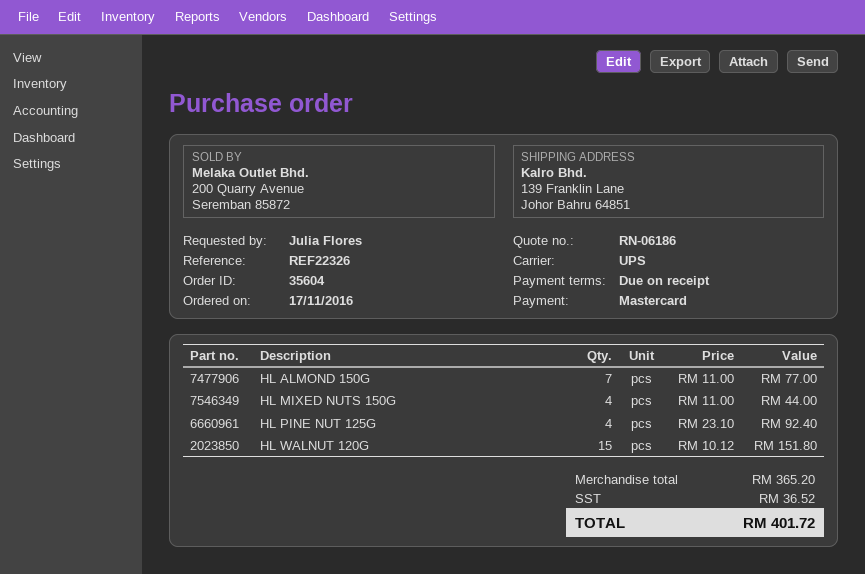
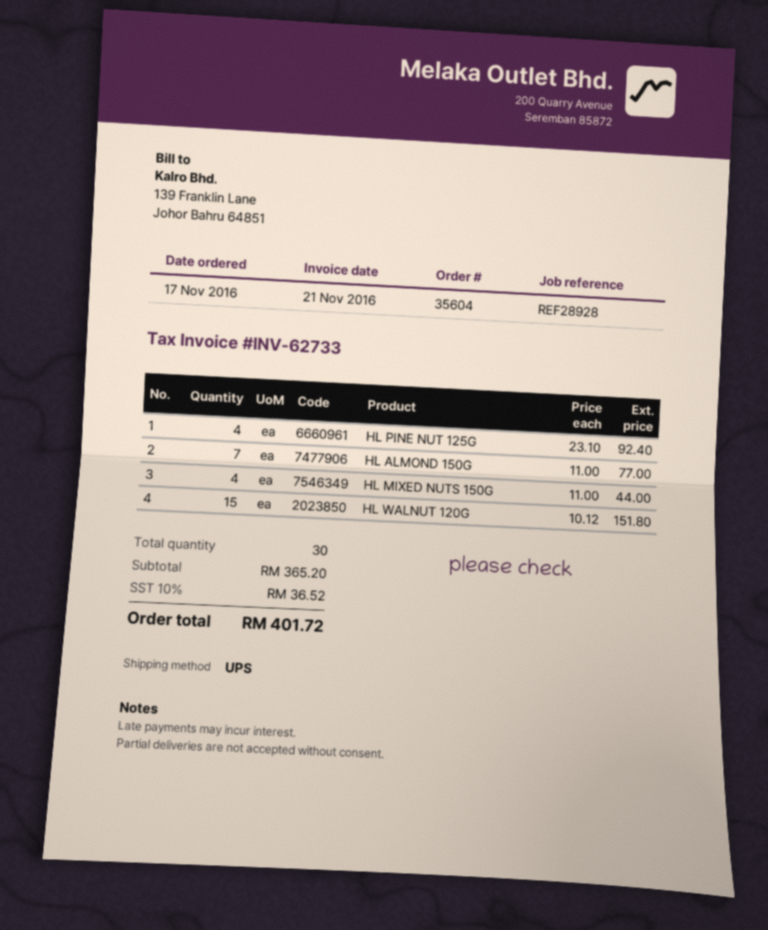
reference: REF22326 -> REF28928

